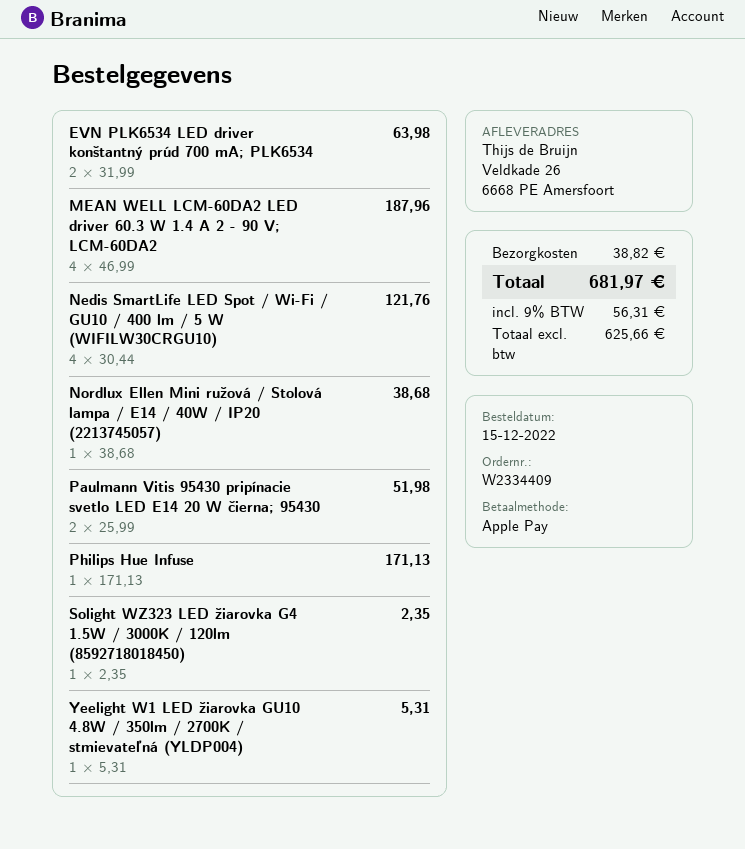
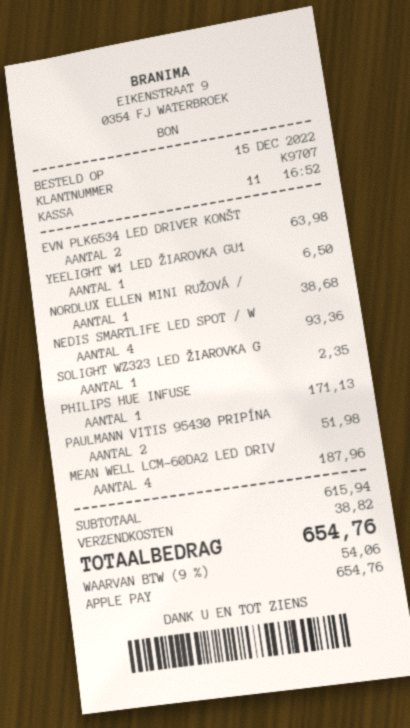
Nedis SmartLife LED Spot / Wi-Fi / GU10 / 400 lm / 5 W (WIFILW30CRGU10): 4 for 121.76 -> 4 for 93.36
Yeelight W1 LED žiarovka GU10 4.8W / 350lm / 2700K / stmievateľná (YLDP004): 1 for 5.31 -> 1 for 6.50
tax: 9% = 56.31 -> 9% = 54.06
total: 681.97 -> 654.76

